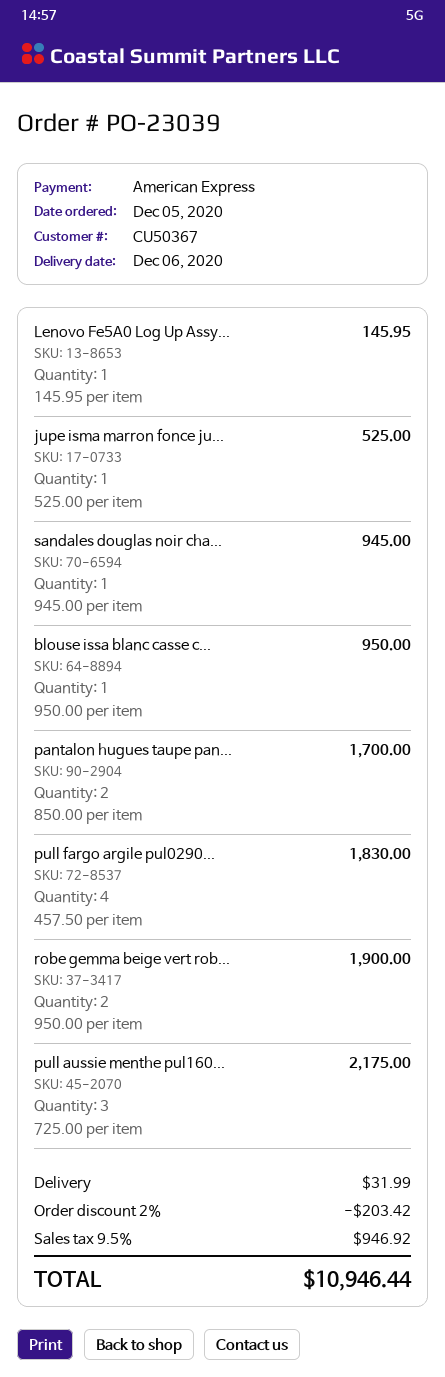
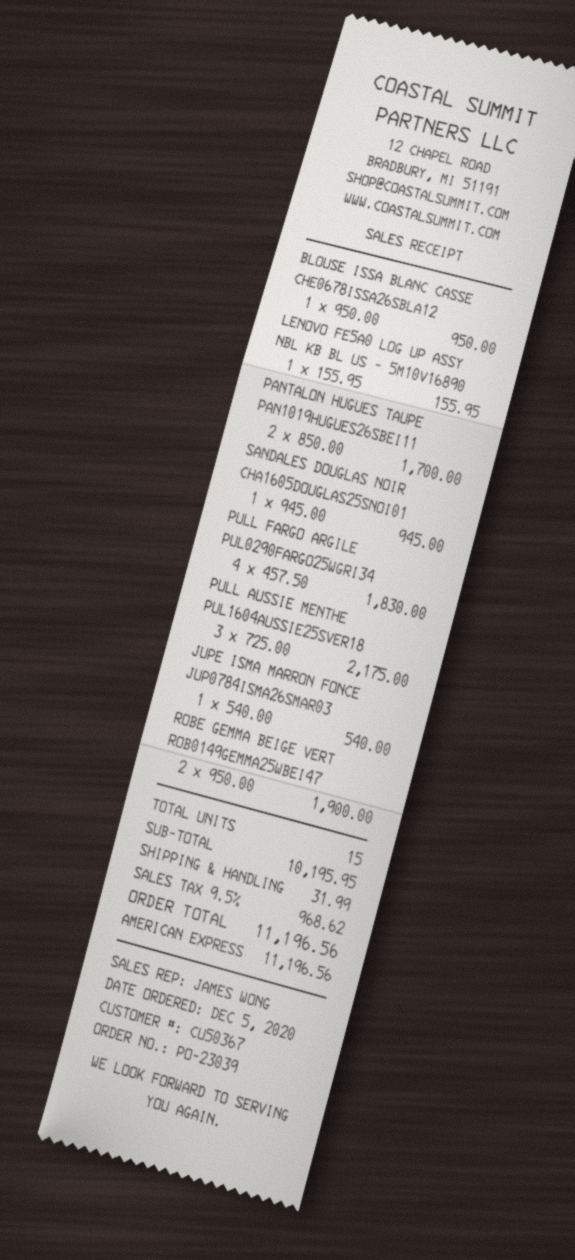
Lenovo Fe5A0 Log Up Assy...: 1 x 145.95 = 145.95 -> 1 x 155.95 = 155.95
jupe isma marron fonce ju...: 1 x 525.00 = 525.00 -> 1 x 540.00 = 540.00
discount: 2% = 203.42 -> none
tax: 9.5% = 946.92 -> 9.5% = 968.62
total: 10946.44 -> 11196.56

